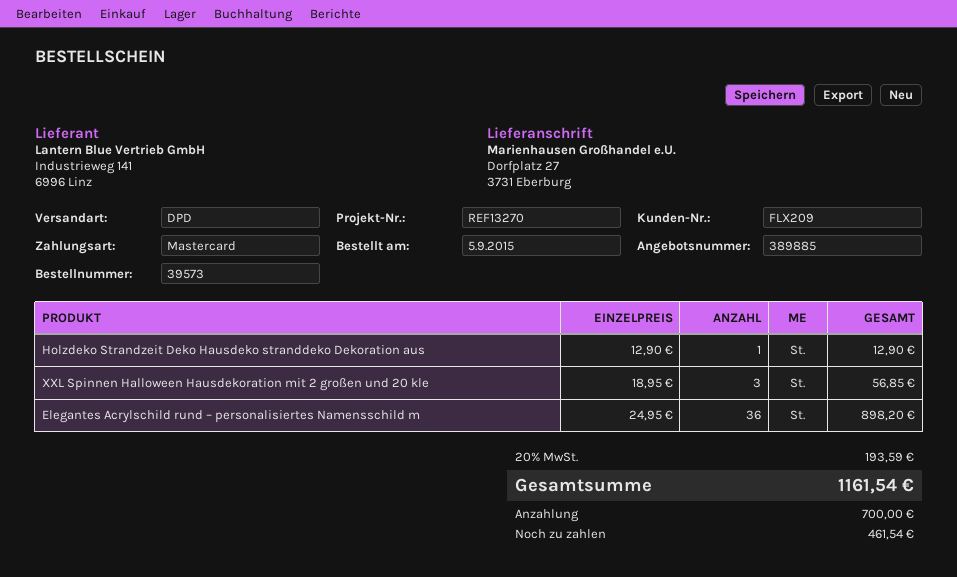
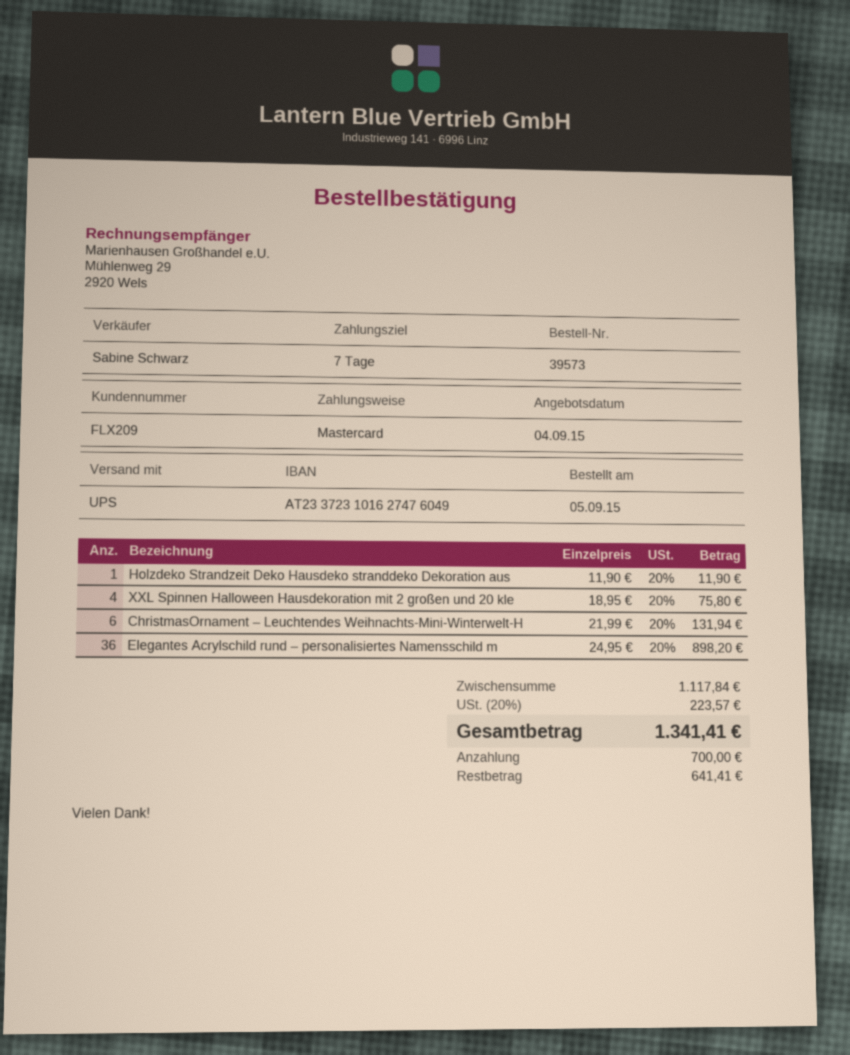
shipping method: DPD -> UPS
Holzdeko Strandzeit Deko Hausdeko stranddeko Dekoration aus: 1 x 12.90 = 12.90 -> 1 x 11.90 = 11.90
XXL Spinnen Halloween Hausdekoration mit 2 großen und 20 kle: 3 x 18.95 = 56.85 -> 4 x 18.95 = 75.80
ChristmasOrnament – Leuchtendes Weihnachts-Mini-Winterwelt-H: none -> 6 x 21.99 = 131.94
tax: 20% = 193.59 -> 20% = 223.57
total: 1161.54 -> 1341.41
balance: 461.54 -> 641.41

